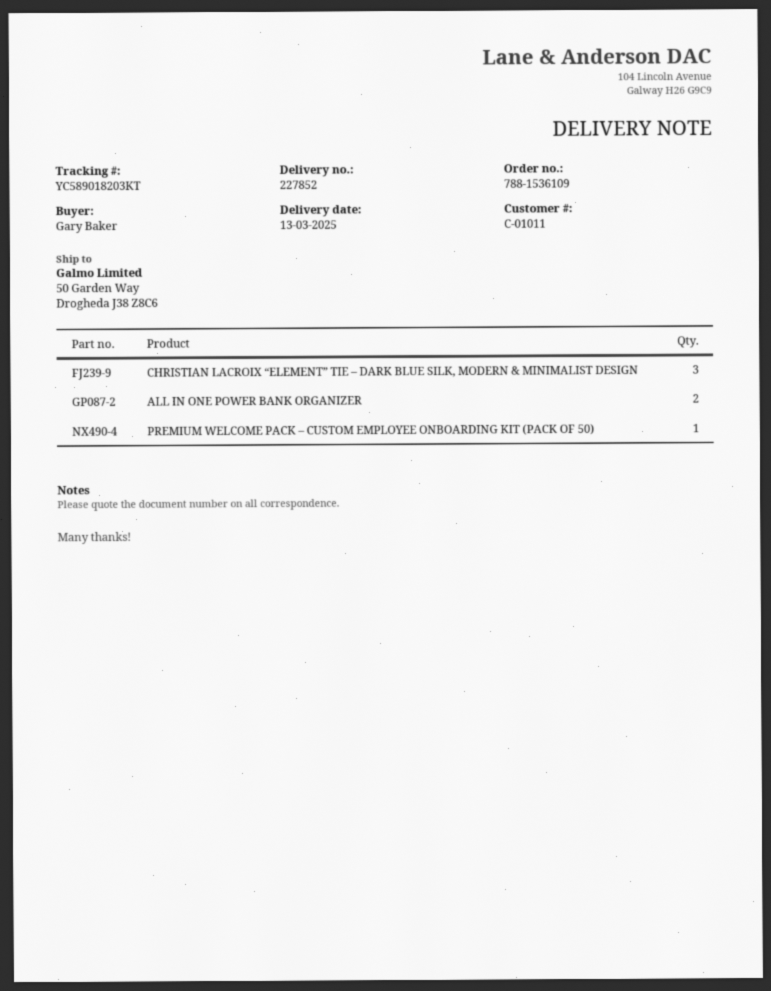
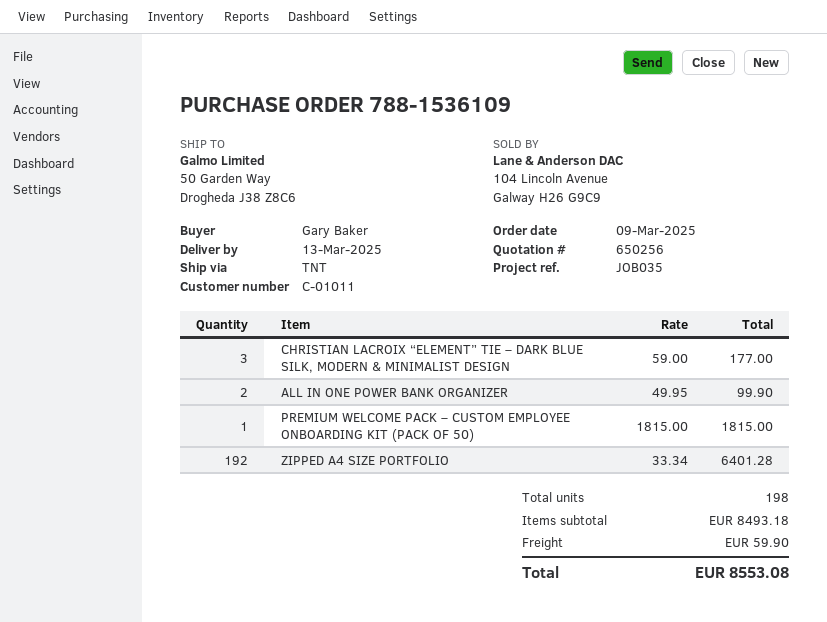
ZIPPED A4 SIZE PORTFOLIO: none -> 192

